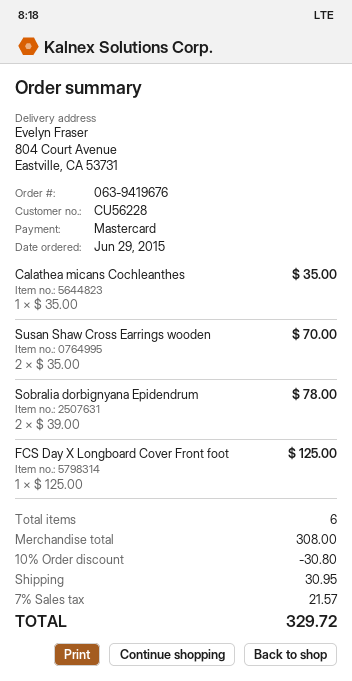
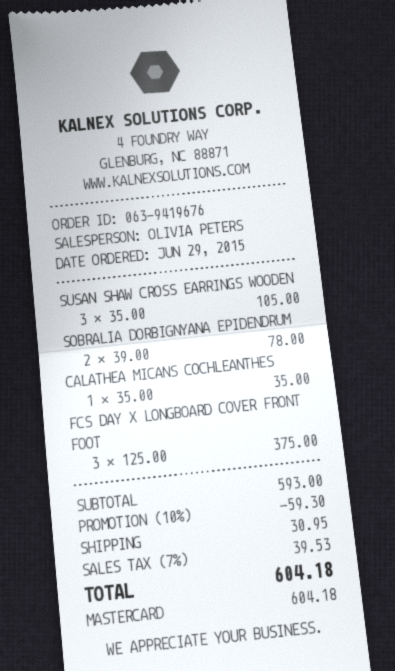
Susan Shaw Cross Earrings wooden: 2 x 35.00 = 70.00 -> 3 x 35.00 = 105.00
FCS Day X Longboard Cover Front foot: 1 x 125.00 = 125.00 -> 3 x 125.00 = 375.00
subtotal: 308.00 -> 593.00
discount: 10% = 30.80 -> 10% = 59.30
tax: 7% = 21.57 -> 7% = 39.53
total: 329.72 -> 604.18

